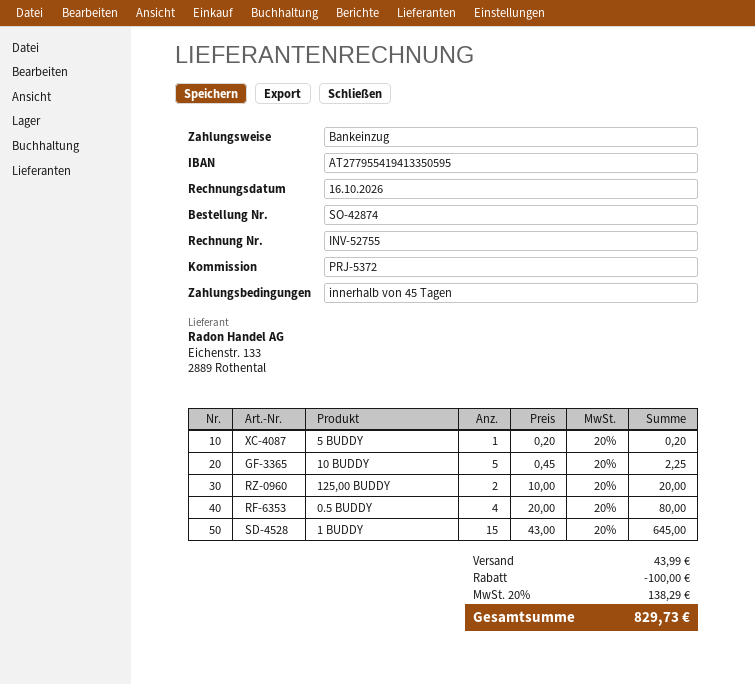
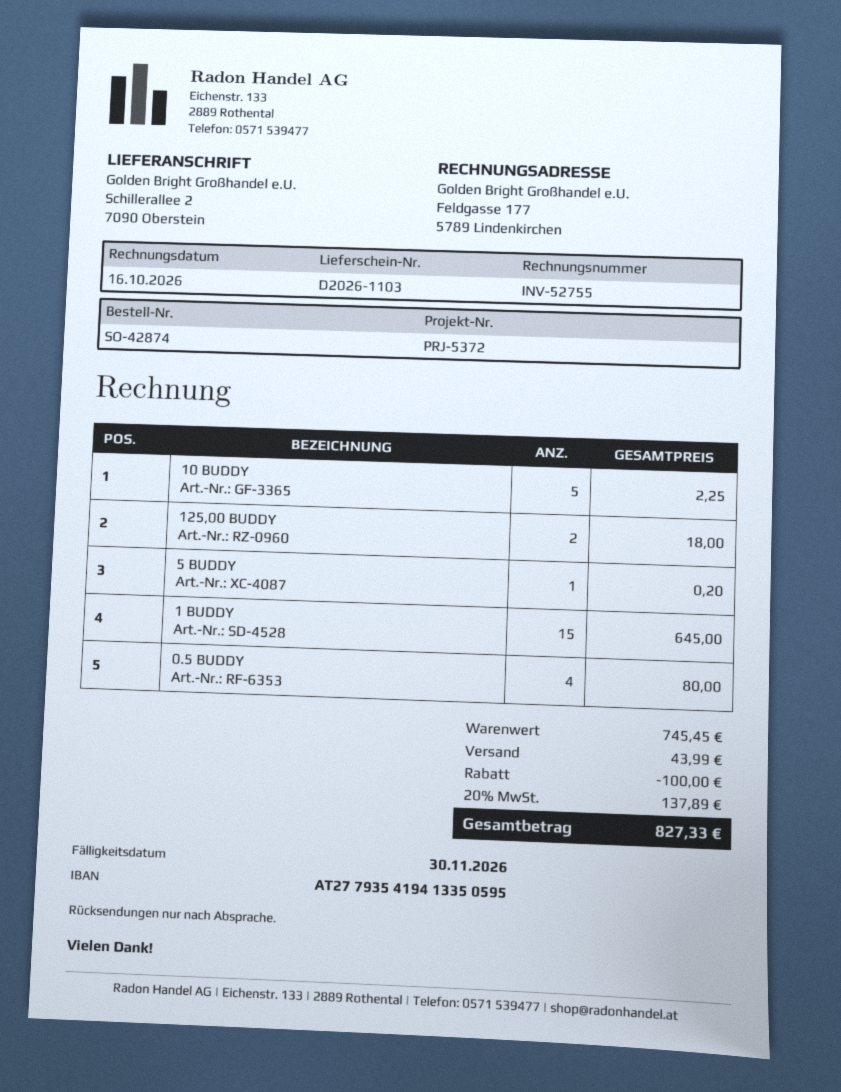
bank account: AT277955419413350595 -> AT277935419413350595
125,00 BUDDY: 2 for 20.00 -> 2 for 18.00
tax: 20% = 138.29 -> 20% = 137.89
total: 829.73 -> 827.33

